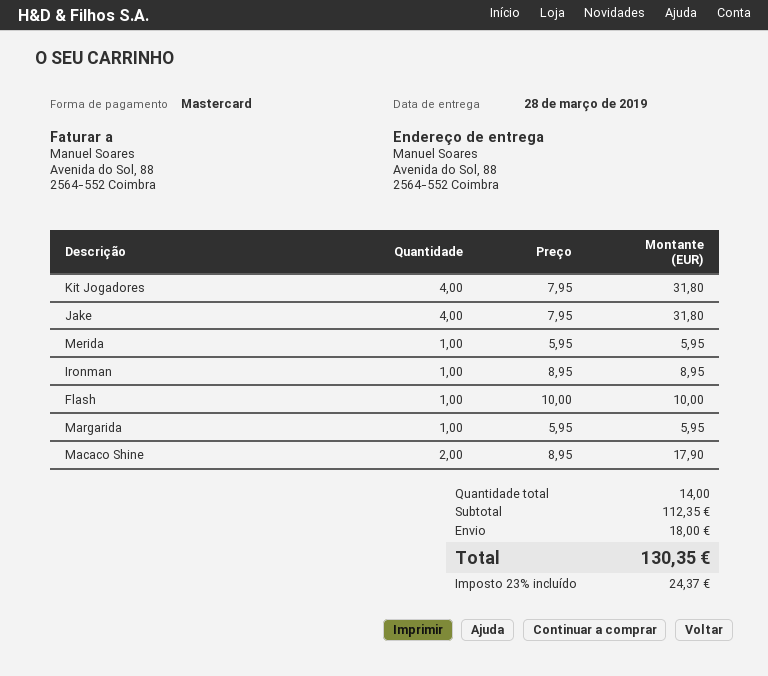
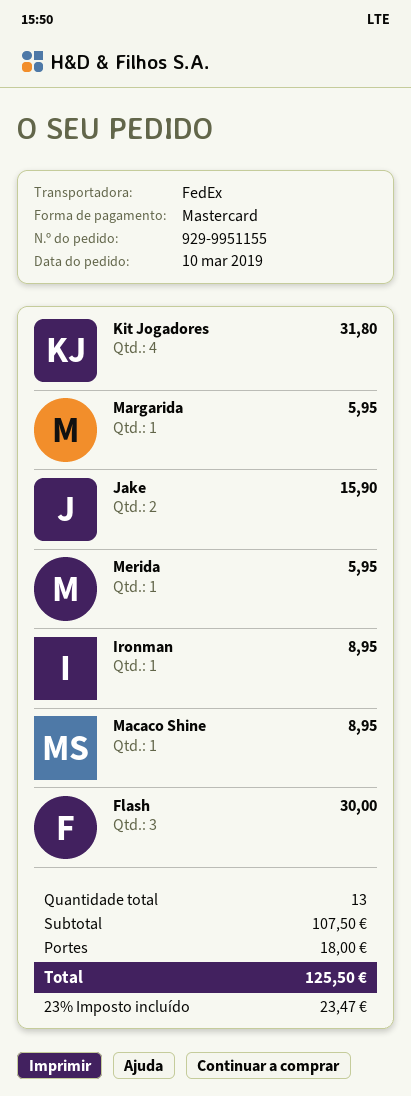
Jake: 4 for 31.80 -> 2 for 15.90
Flash: 1 for 10.00 -> 3 for 30.00
Macaco Shine: 2 for 17.90 -> 1 for 8.95
total quantity: 14 -> 13
subtotal: 112.35 -> 107.50
tax: 23% = 24.37 -> 23% = 23.47
total: 130.35 -> 125.50

